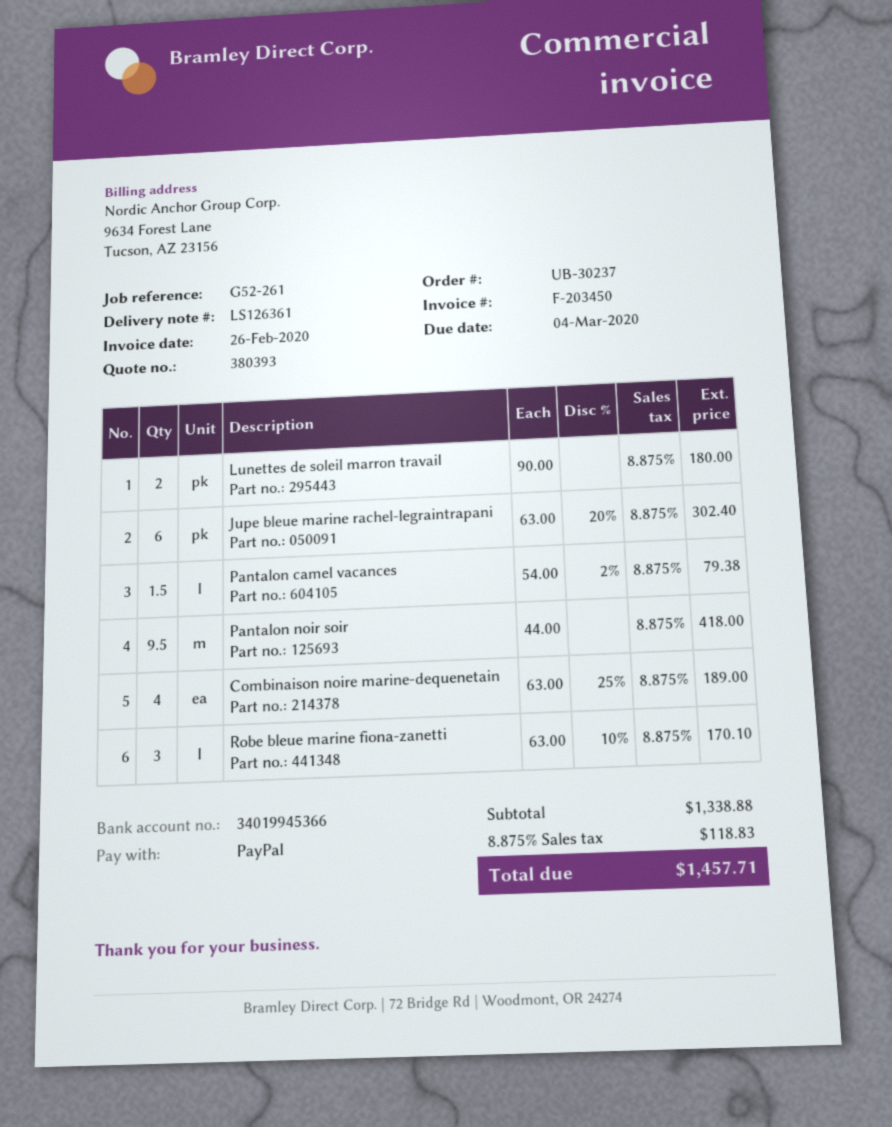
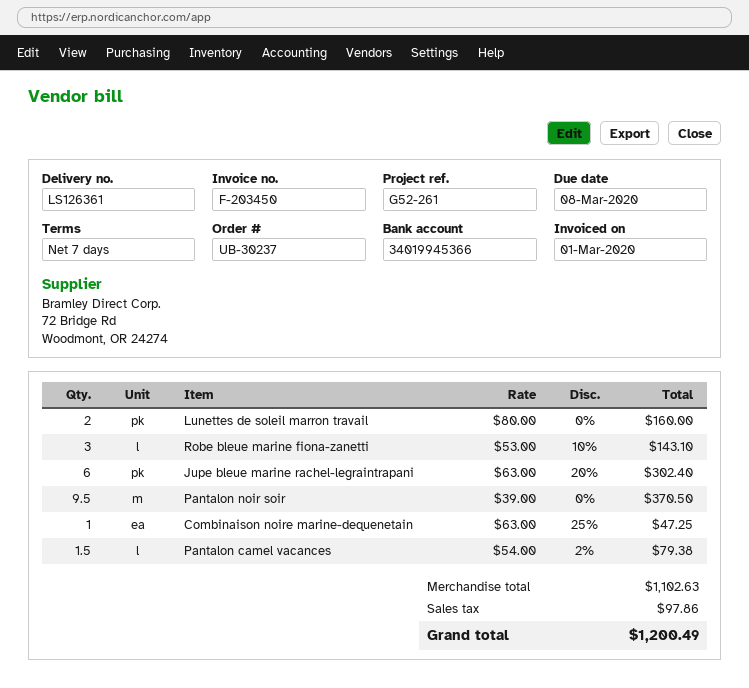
invoice date: 2020-02-26 -> 2020-03-01
due date: 2020-03-04 -> 2020-03-08
Lunettes de soleil marron travail: 2 x 90.00 = 180.00 -> 2 x 80.00 = 160.00
Pantalon noir soir: 9.5 x 44.00 = 418.00 -> 9.5 x 39.00 = 370.50
Combinaison noire marine-dequenetain: 4 x 63.00 - 25% = 189.00 -> 1 x 63.00 - 25% = 47.25
Robe bleue marine fiona-zanetti: 3 x 63.00 - 10% = 170.10 -> 3 x 53.00 - 10% = 143.10
subtotal: 1338.88 -> 1102.63
tax: 118.83 -> 97.86
total: 1457.71 -> 1200.49

